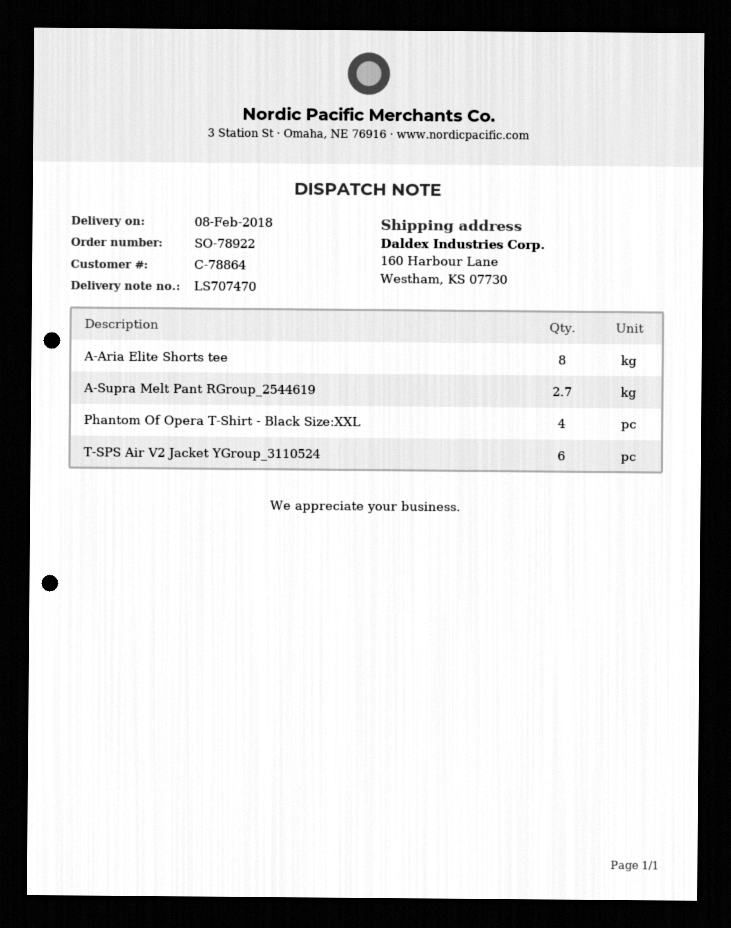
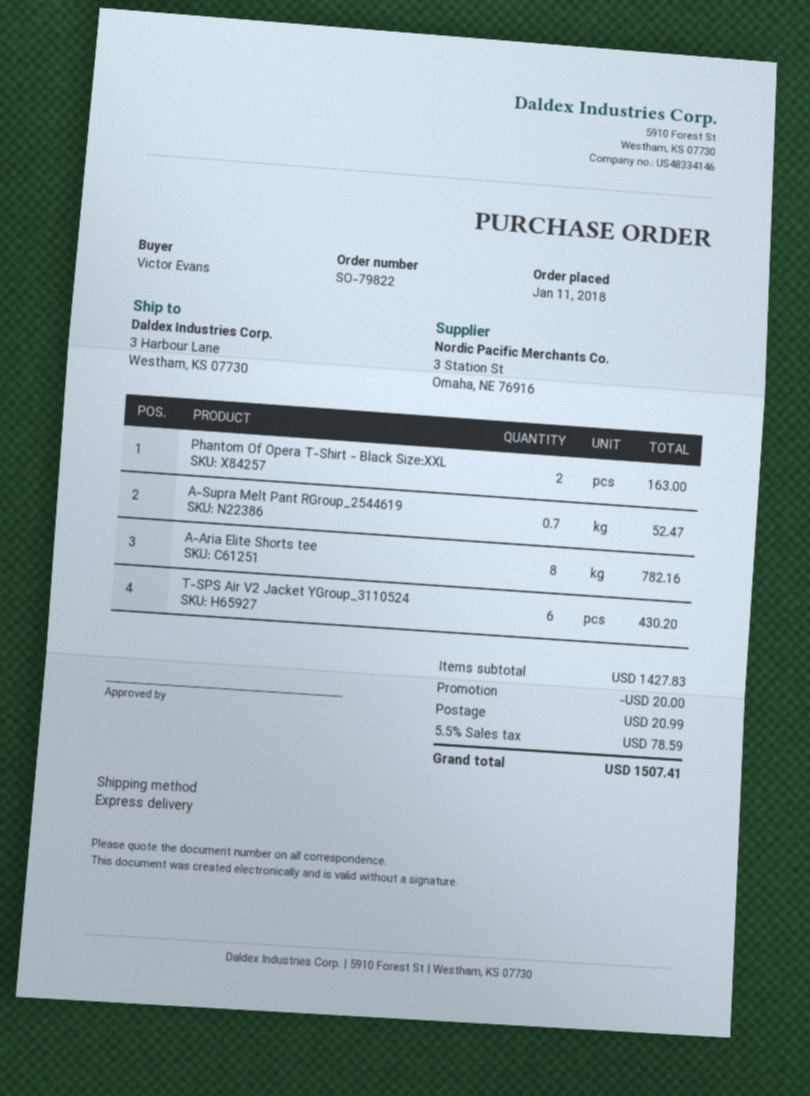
order number: SO-78922 -> SO-79822
ship to: 160 Harbour Lane, Westham, KS 07730 -> 3 Harbour Lane, Westham, KS 07730
A-Supra Melt Pant RGroup_2544619: 2.7 -> 0.7
Phantom Of Opera T-Shirt - Black Size:XXL: 4 -> 2

